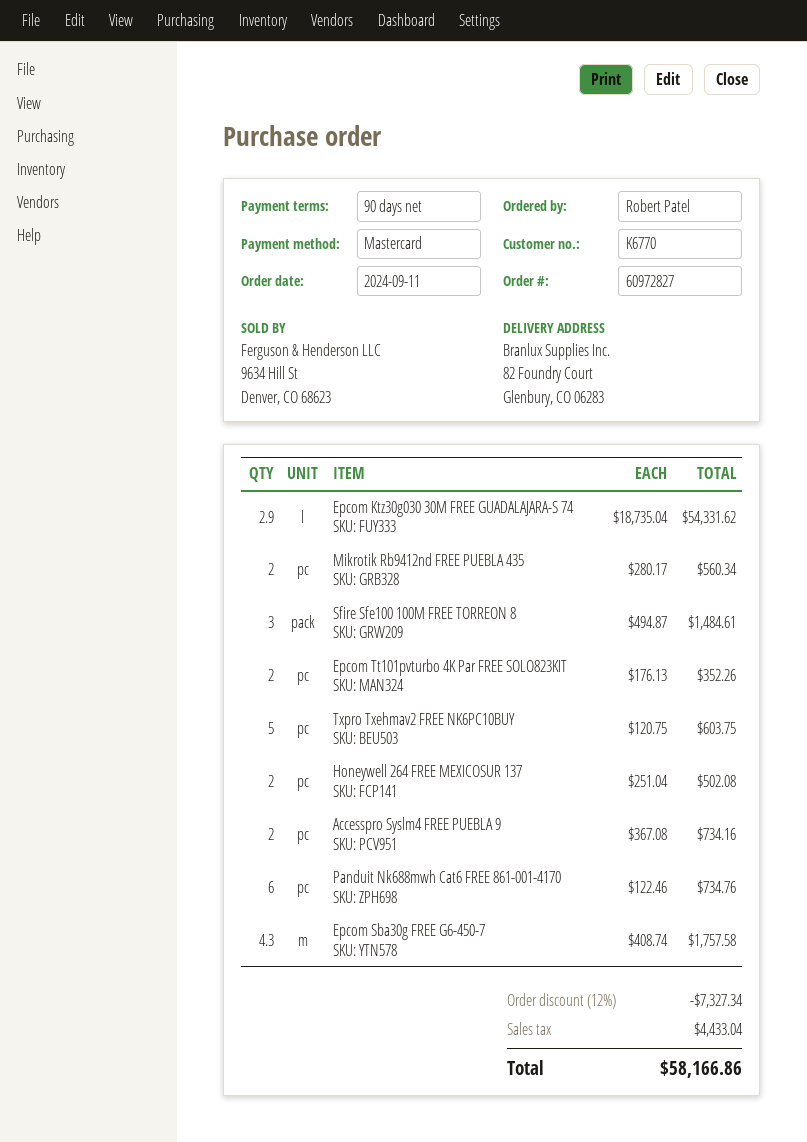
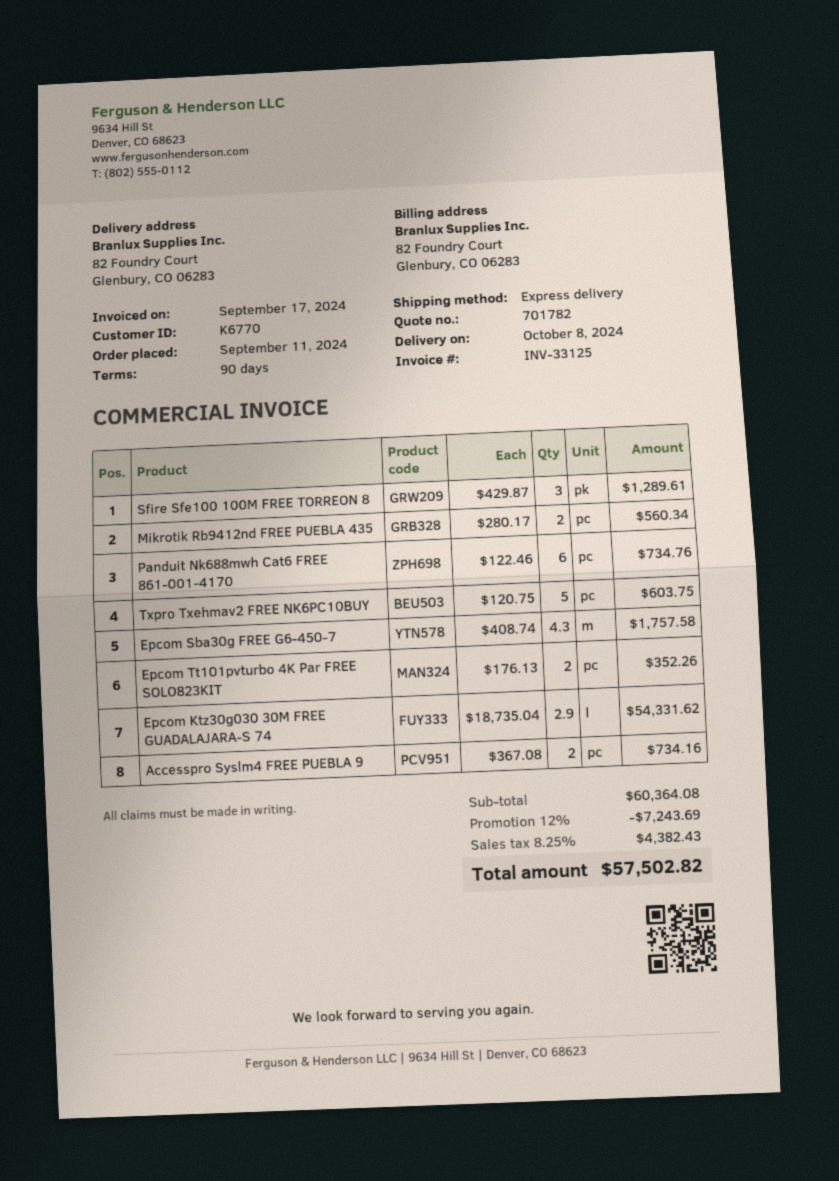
Sfire Sfe100 100M FREE TORREON 8: 3 x 494.87 = 1484.61 -> 3 x 429.87 = 1289.61
Honeywell 264 FREE MEXICOSUR 137: 2 x 251.04 = 502.08 -> none
discount: 12% = 7327.34 -> 12% = 7243.69
tax: 4433.04 -> 4382.43
total: 58166.86 -> 57502.82

